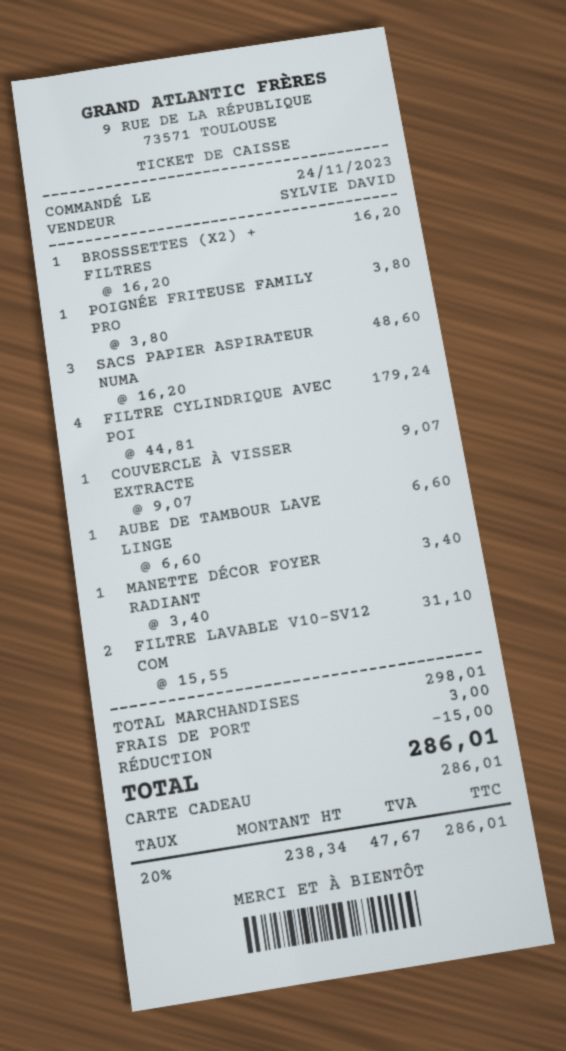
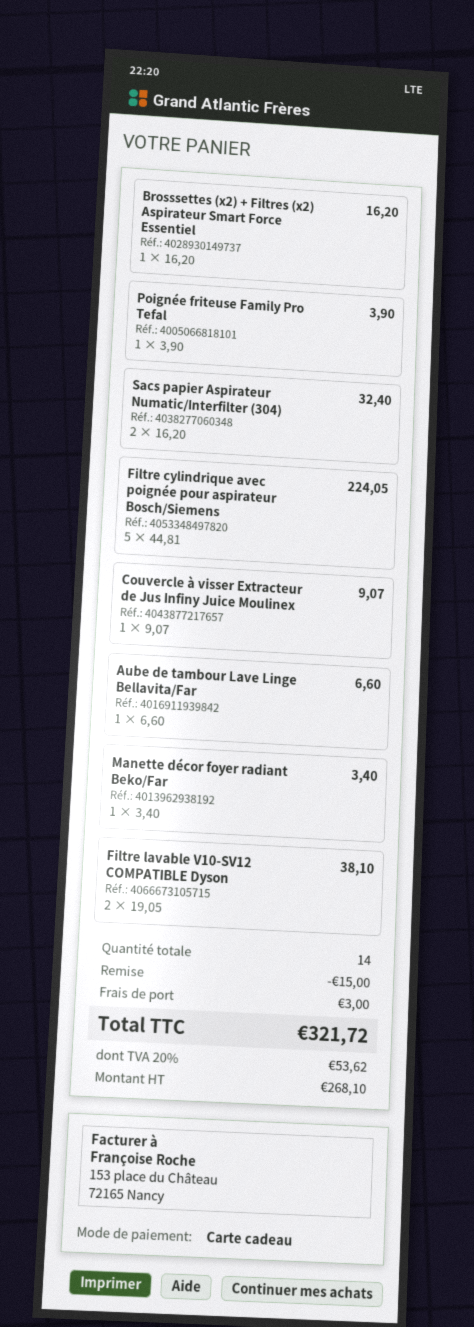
POIGNÉE FRITEUSE FAMILY PRO: 1 x 3.80 = 3.80 -> 1 x 3.90 = 3.90
SACS PAPIER ASPIRATEUR NUMA: 3 x 16.20 = 48.60 -> 2 x 16.20 = 32.40
FILTRE CYLINDRIQUE AVEC POI: 4 x 44.81 = 179.24 -> 5 x 44.81 = 224.05
FILTRE LAVABLE V10-SV12 COM: 2 x 15.55 = 31.10 -> 2 x 19.05 = 38.10
net: 238.34 -> 268.10
tax: 20% = 47.67 -> 20% = 53.62
total: 286.01 -> 321.72

